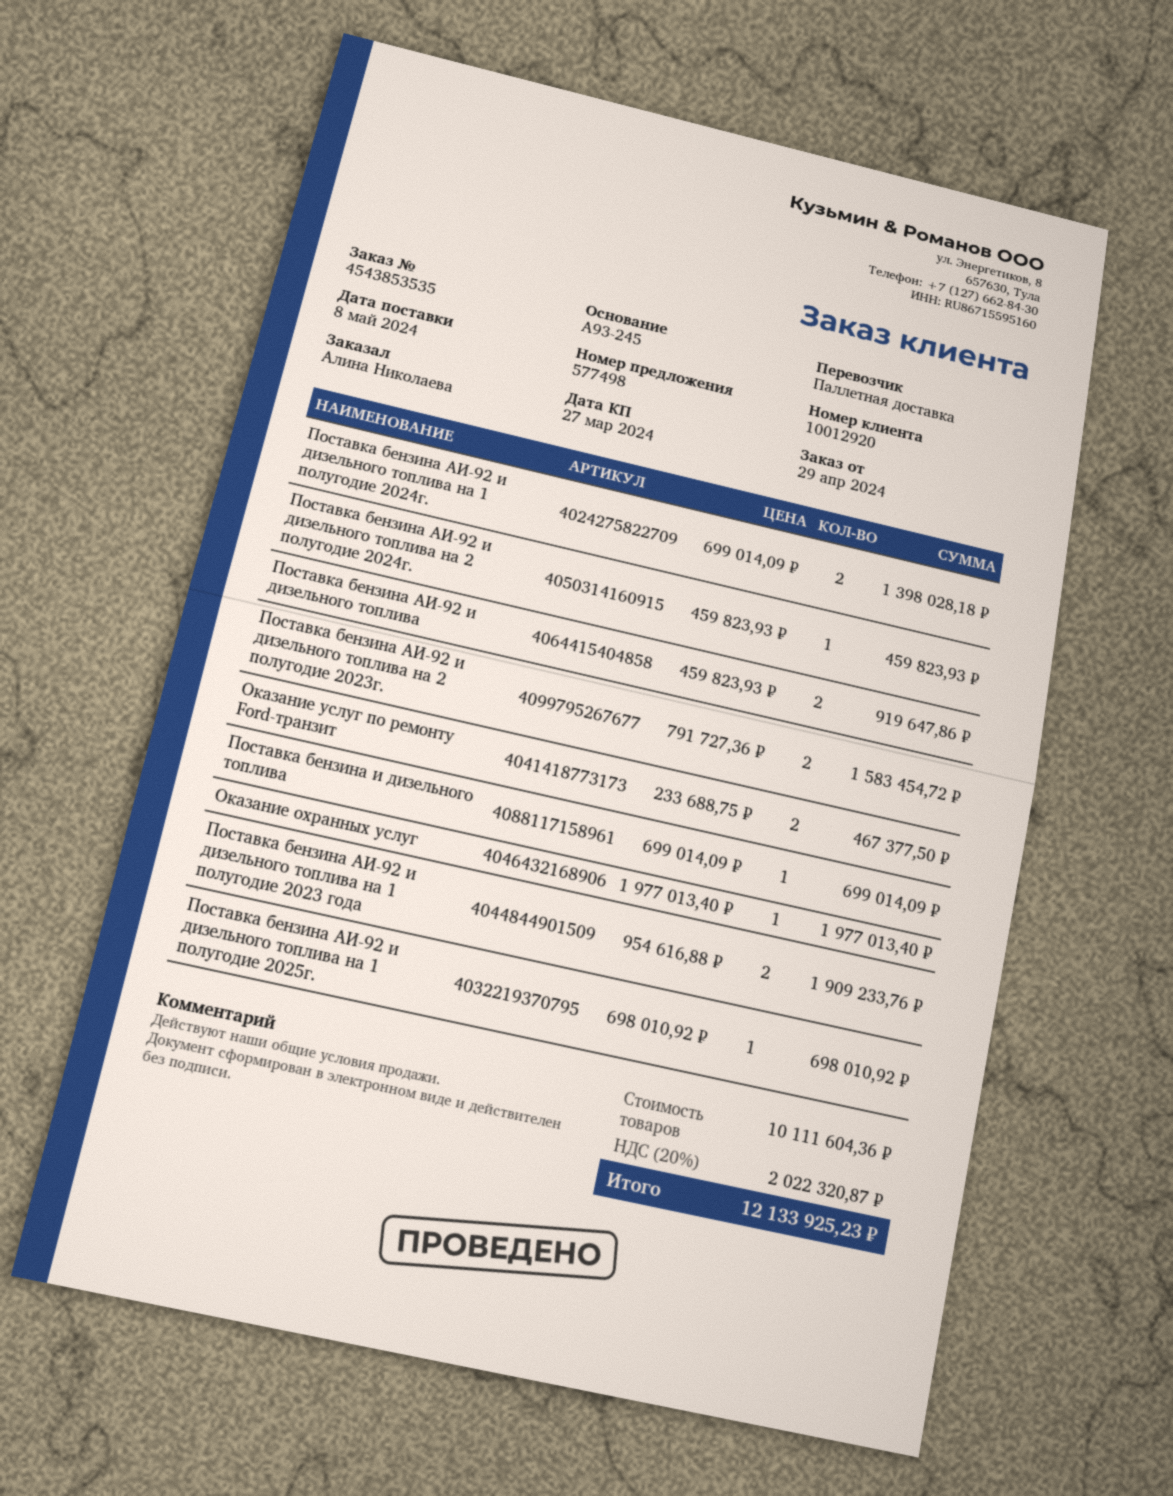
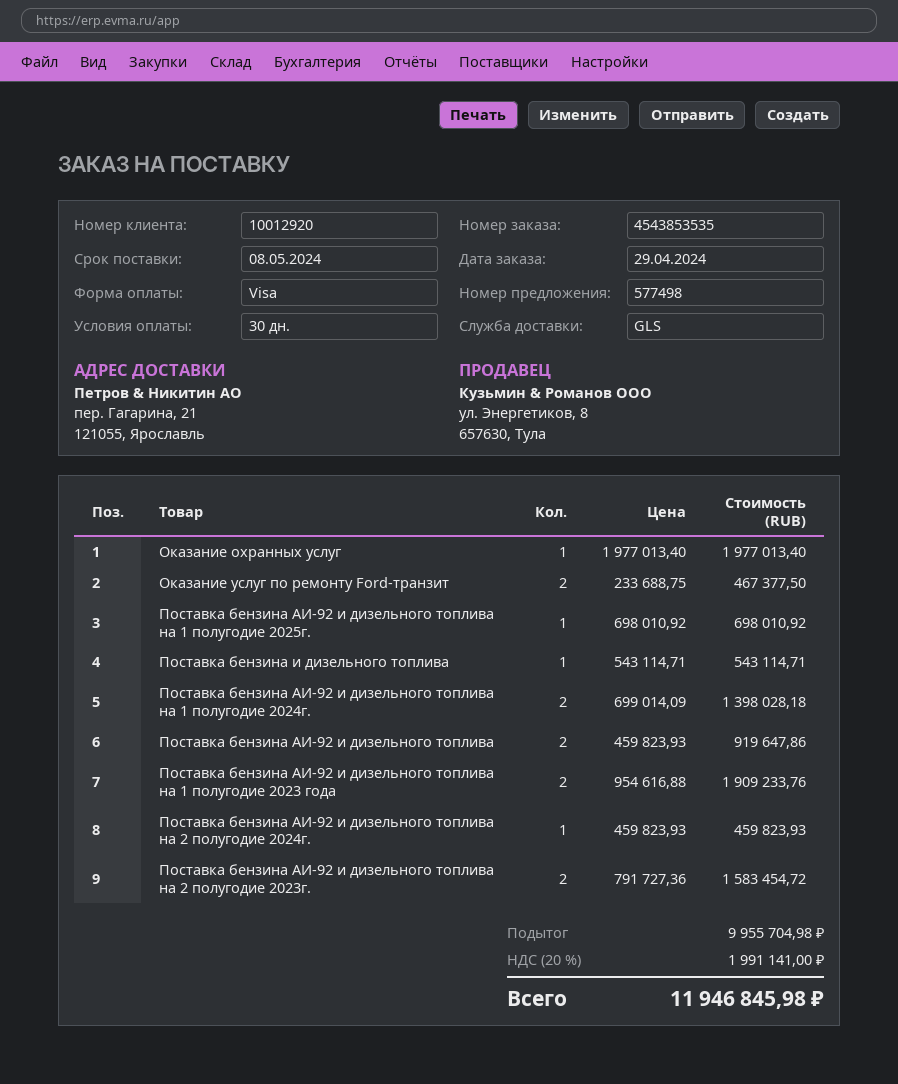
shipping method: pallet freight -> GLS
Поставка бензина и дизельного топлива: 1 x 699014.09 = 699014.09 -> 1 x 543114.71 = 543114.71
subtotal: 10111604.36 -> 9955704.98
tax: 20% = 2022320.87 -> 20% = 1991141.00
total: 12133925.23 -> 11946845.98

